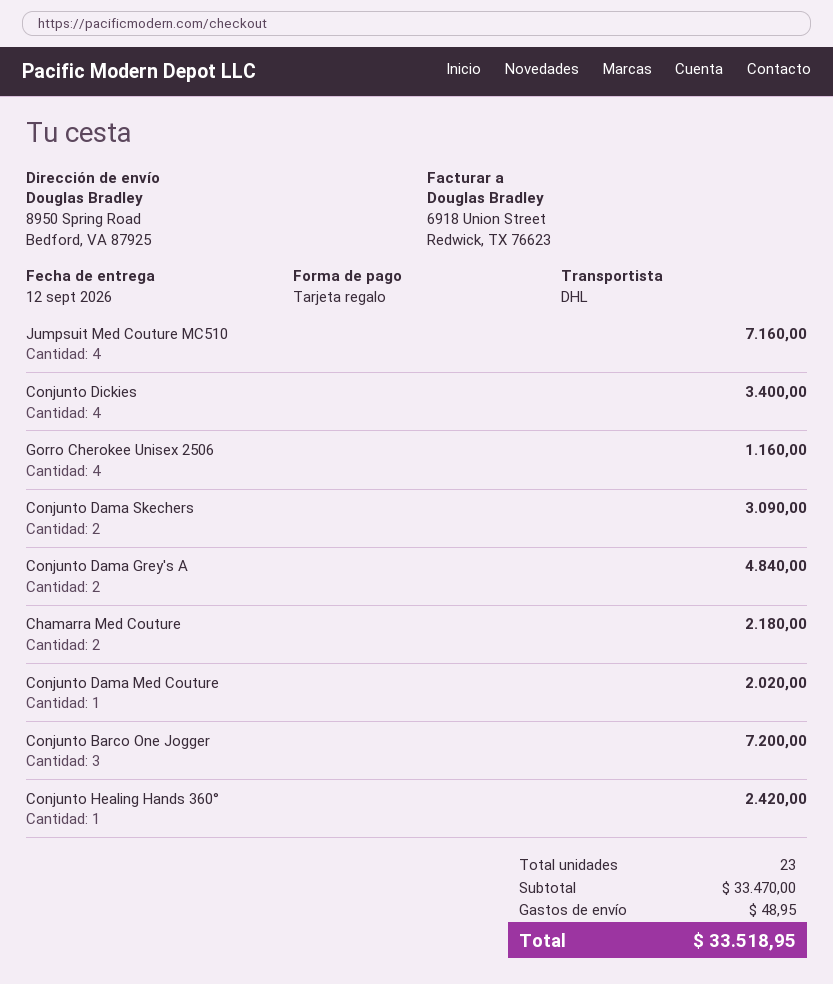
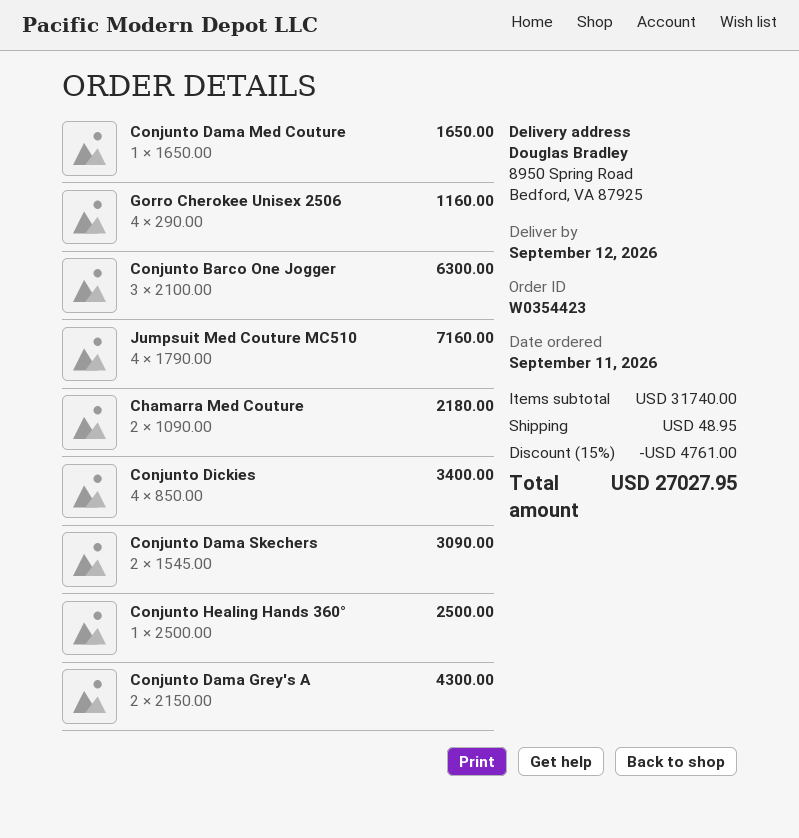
Conjunto Dama Grey's A: 2 for 4840.00 -> 2 for 4300.00
Conjunto Dama Med Couture: 1 for 2020.00 -> 1 for 1650.00
Conjunto Barco One Jogger: 3 for 7200.00 -> 3 for 6300.00
Conjunto Healing Hands 360°: 1 for 2420.00 -> 1 for 2500.00
subtotal: 33470.00 -> 31740.00
discount: none -> 15% = 4761.00
total: 33518.95 -> 27027.95

